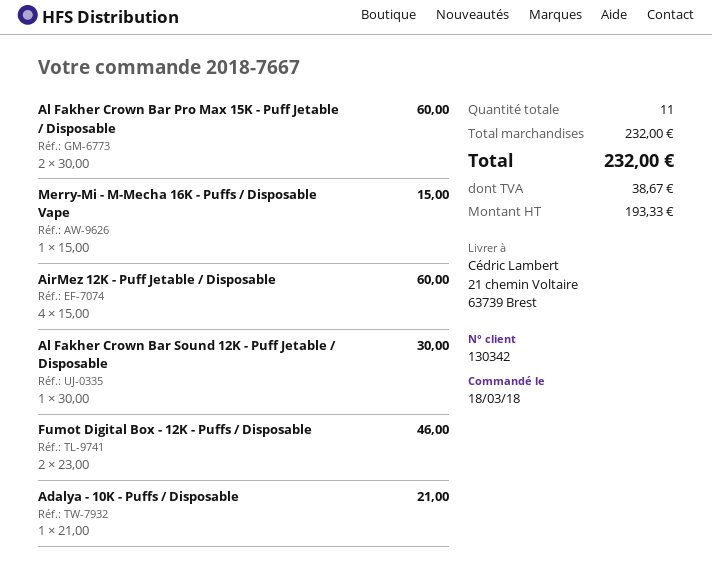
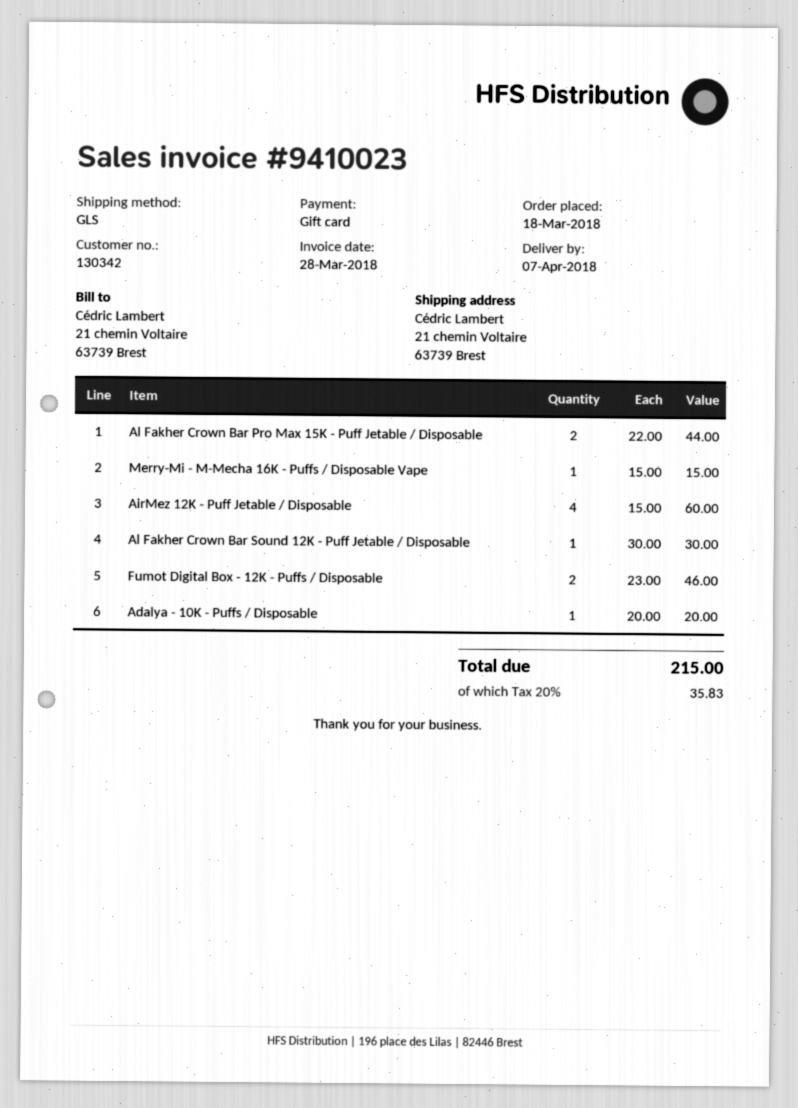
Al Fakher Crown Bar Pro Max 15K - Puff Jetable / Disposable: 2 x 30.00 = 60.00 -> 2 x 22.00 = 44.00
Adalya - 10K - Puffs / Disposable: 1 x 21.00 = 21.00 -> 1 x 20.00 = 20.00
tax: 38.67 -> 35.83
total: 232.00 -> 215.00

